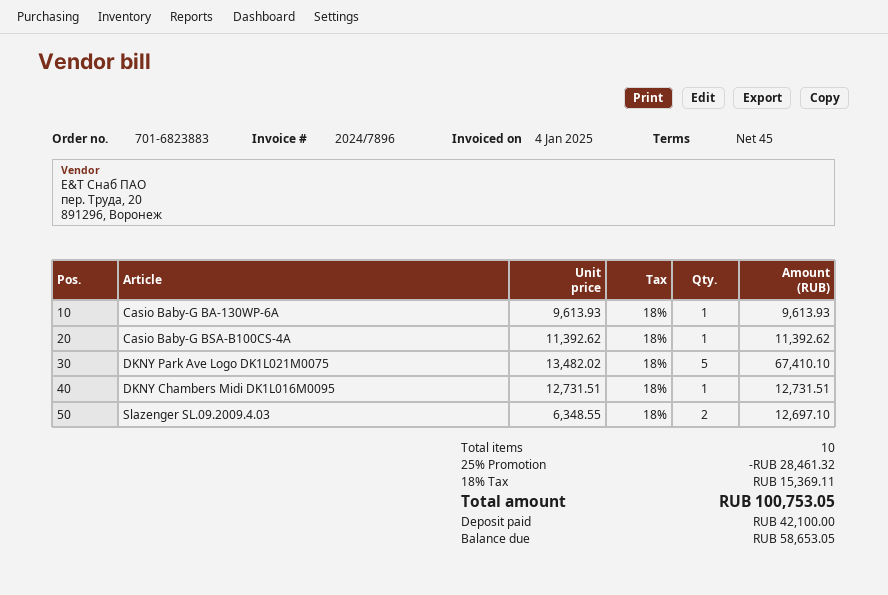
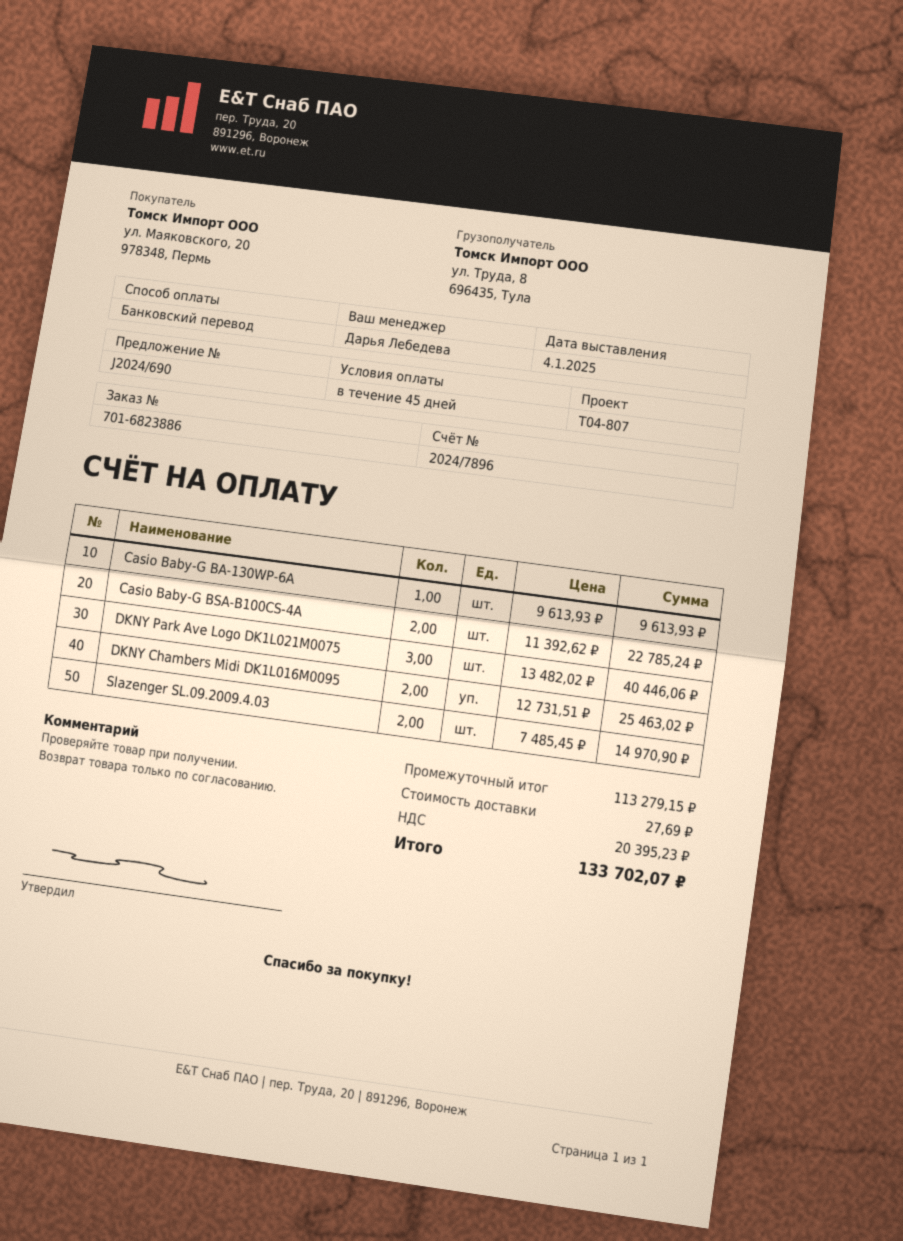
order number: 701-6823883 -> 701-6823886
Casio Baby-G BSA-B100CS-4A: 1 x 11392.62 = 11392.62 -> 2 x 11392.62 = 22785.24
DKNY Park Ave Logo DK1L021M0075: 5 x 13482.02 = 67410.10 -> 3 x 13482.02 = 40446.06
DKNY Chambers Midi DK1L016M0095: 1 x 12731.51 = 12731.51 -> 2 x 12731.51 = 25463.02
Slazenger SL.09.2009.4.03: 2 x 6348.55 = 12697.10 -> 2 x 7485.45 = 14970.90
discount: 25% = 28461.32 -> none
shipping: none -> 27.69
tax: 15369.11 -> 20395.23
total: 100753.05 -> 133702.07

